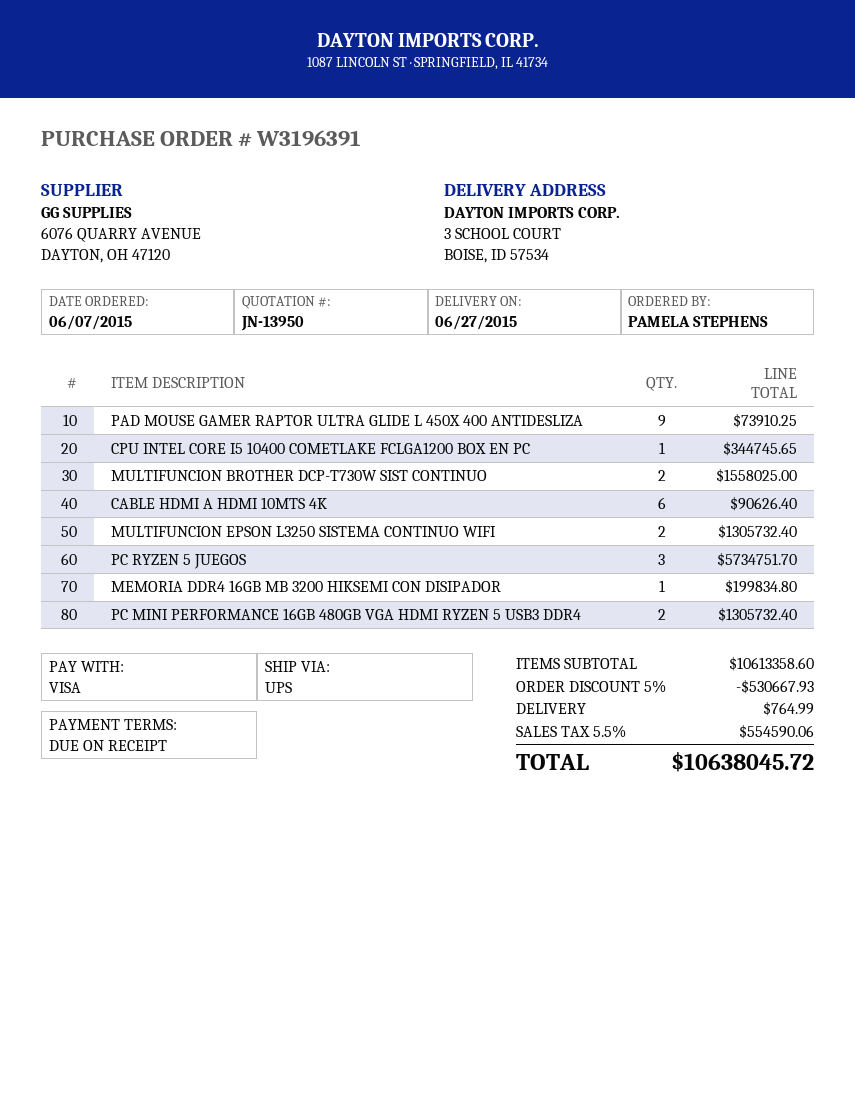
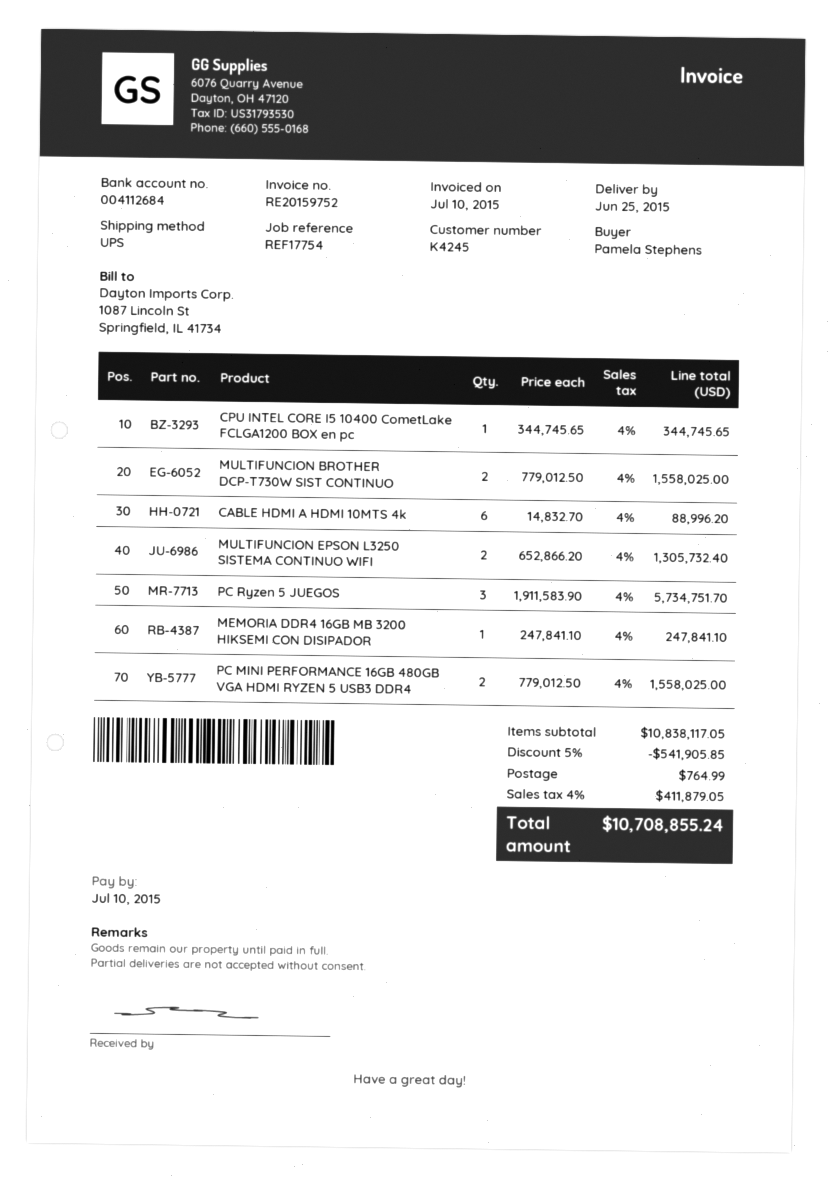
delivery date: 2015-06-27 -> 2015-06-25
PAD MOUSE GAMER RAPTOR ULTRA GLIDE L 450X 400 ANTIDESLIZA: 9 for 73910.25 -> none
CABLE HDMI A HDMI 10MTS 4K: 6 for 90626.40 -> 6 for 88996.20
MEMORIA DDR4 16GB MB 3200 HIKSEMI CON DISIPADOR: 1 for 199834.80 -> 1 for 247841.10
PC MINI PERFORMANCE 16GB 480GB VGA HDMI RYZEN 5 USB3 DDR4: 2 for 1305732.40 -> 2 for 1558025.00
subtotal: 10613358.60 -> 10838117.05
discount: 5% = 530667.93 -> 5% = 541905.85
tax: 5.5% = 554590.06 -> 4% = 411879.05
total: 10638045.72 -> 10708855.24

